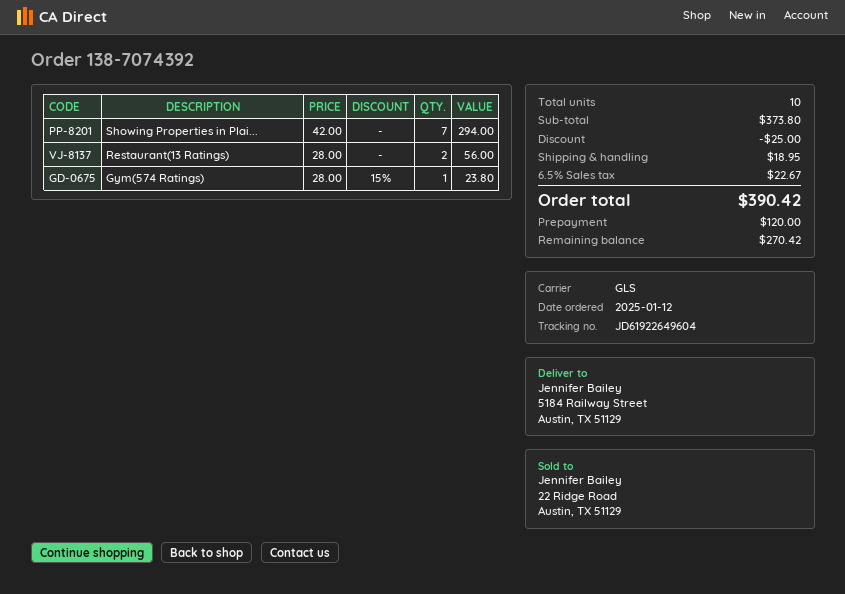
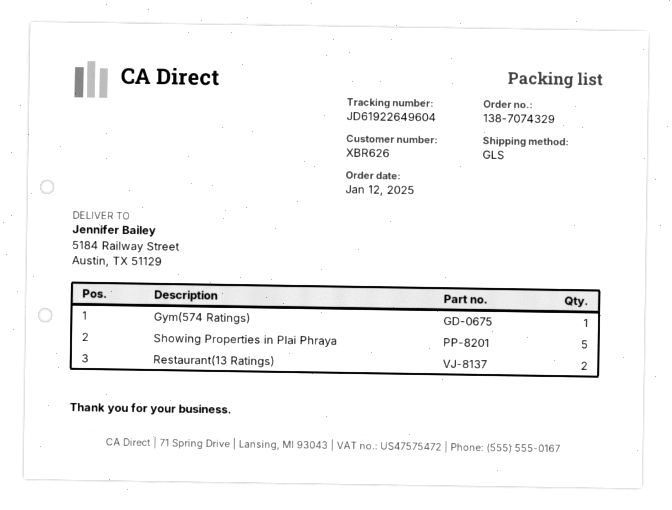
order number: 138-7074392 -> 138-7074329
Showing Properties in Plai...: 7 -> 5

